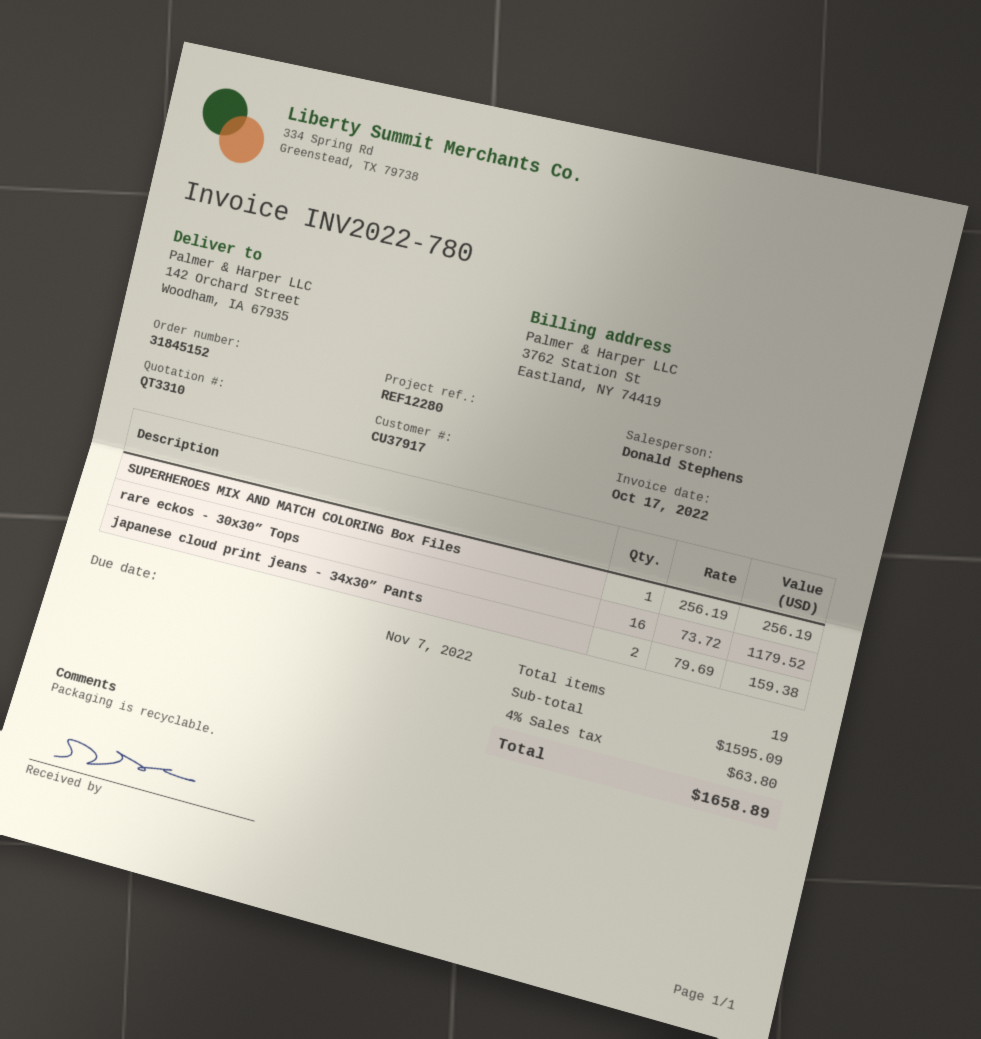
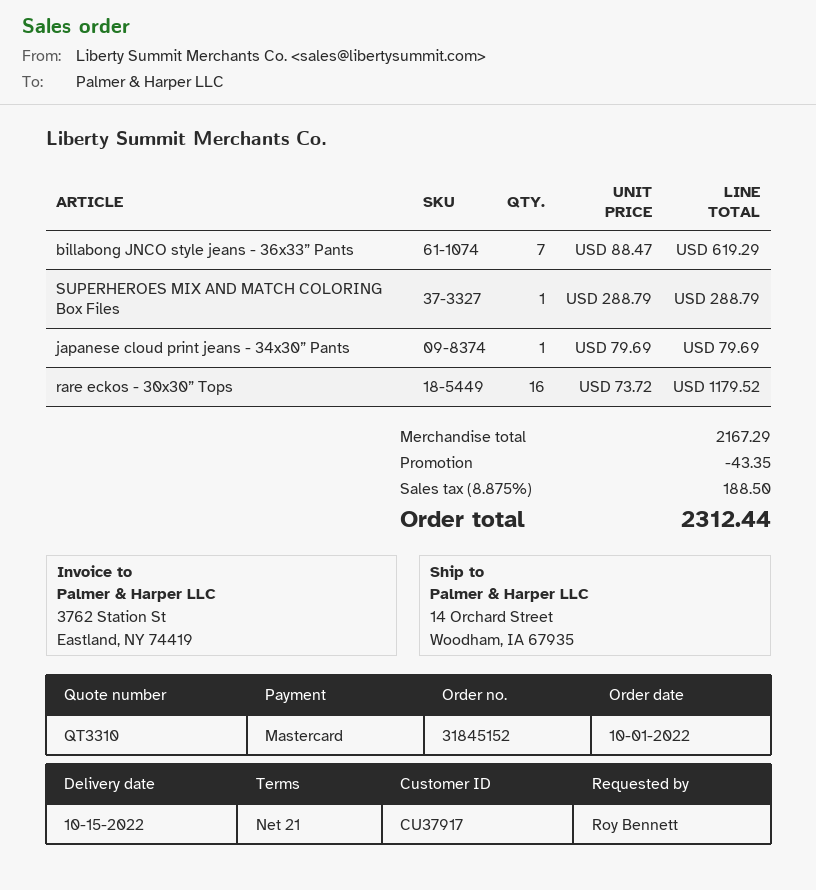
ship to: 142 Orchard Street, Woodham, IA 67935 -> 14 Orchard Street, Woodham, IA 67935
SUPERHEROES MIX AND MATCH COLORING Box Files: 1 x 256.19 = 256.19 -> 1 x 288.79 = 288.79
japanese cloud print jeans - 34x30” Pants: 2 x 79.69 = 159.38 -> 1 x 79.69 = 79.69
billabong JNCO style jeans - 36x33” Pants: none -> 7 x 88.47 = 619.29
subtotal: 1595.09 -> 2167.29
discount: none -> 43.35
tax: 4% = 63.80 -> 8.875% = 188.50
total: 1658.89 -> 2312.44

